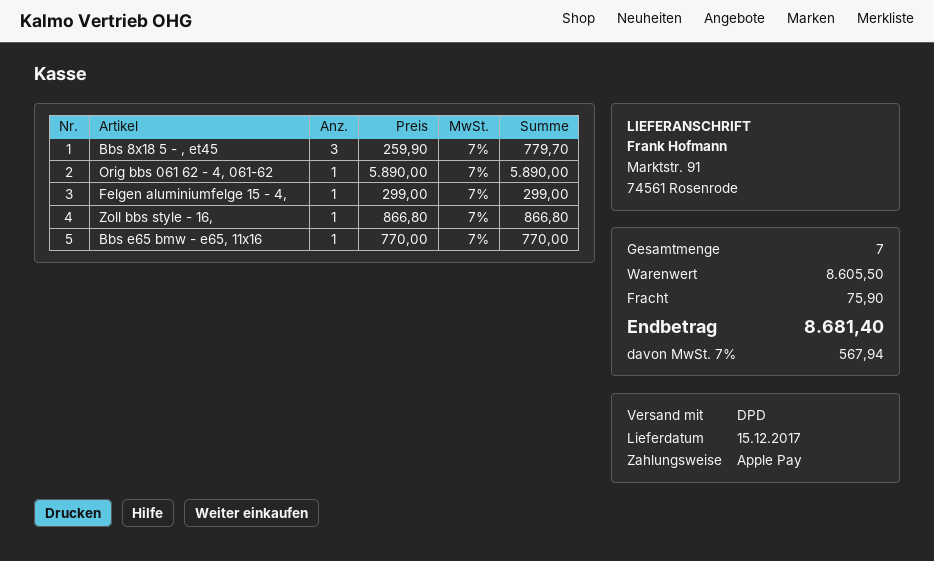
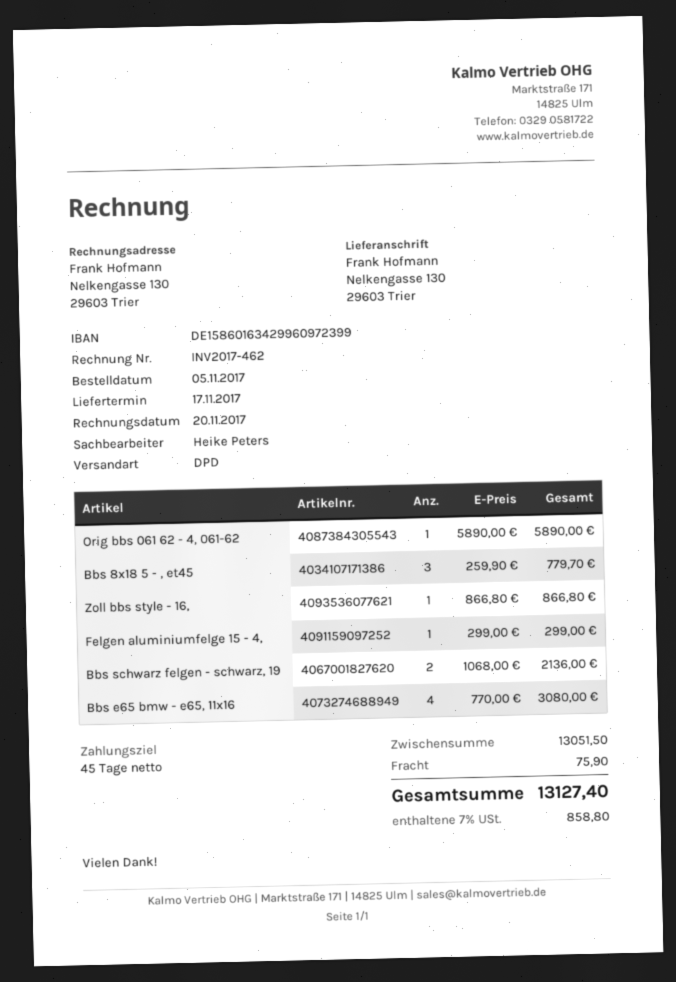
delivery date: 2017-12-15 -> 2017-11-17
ship to: Marktstr. 91, 74561 Rosenrode -> Nelkengasse 130, 29603 Trier
Bbs e65 bmw - e65, 11x16: 1 x 770.00 = 770.00 -> 4 x 770.00 = 3080.00
Bbs schwarz felgen - schwarz, 19: none -> 2 x 1068.00 = 2136.00
subtotal: 8605.50 -> 13051.50
tax: 7% = 567.94 -> 7% = 858.80
total: 8681.40 -> 13127.40

